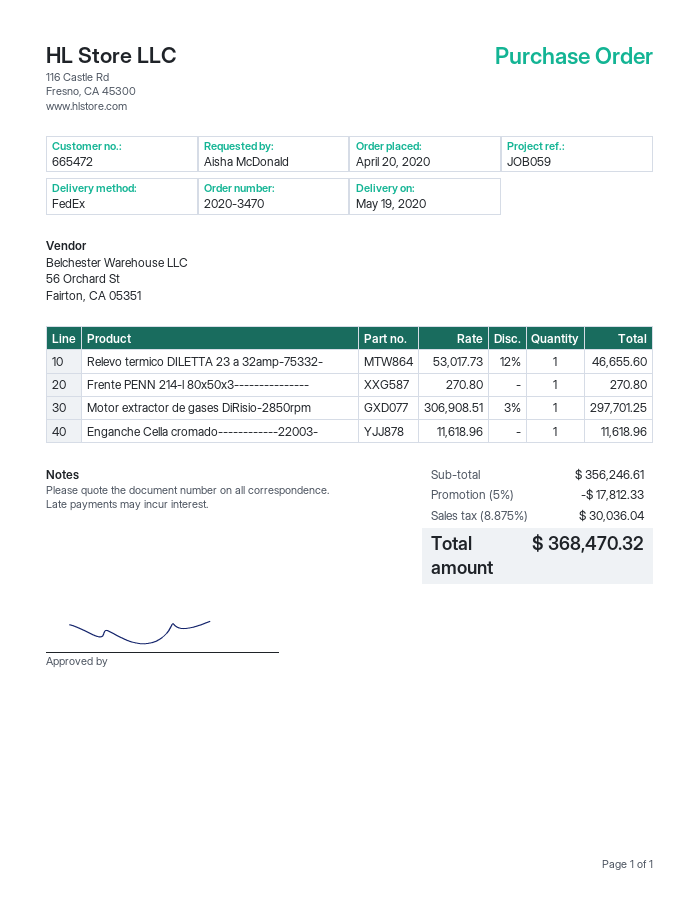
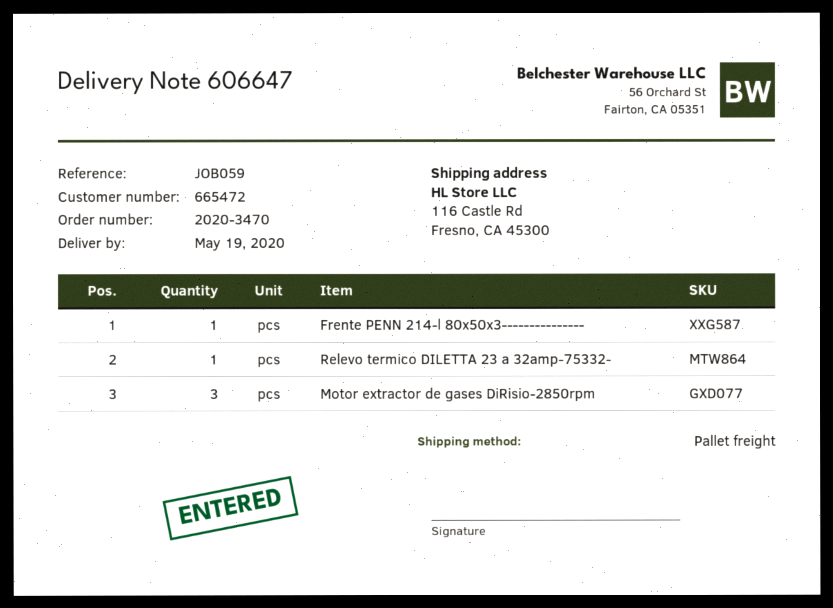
shipping method: FedEx -> pallet freight
Motor extractor de gases DiRisio-2850rpm: 1 -> 3
Enganche Cella cromado------------22003-: 1 -> none

